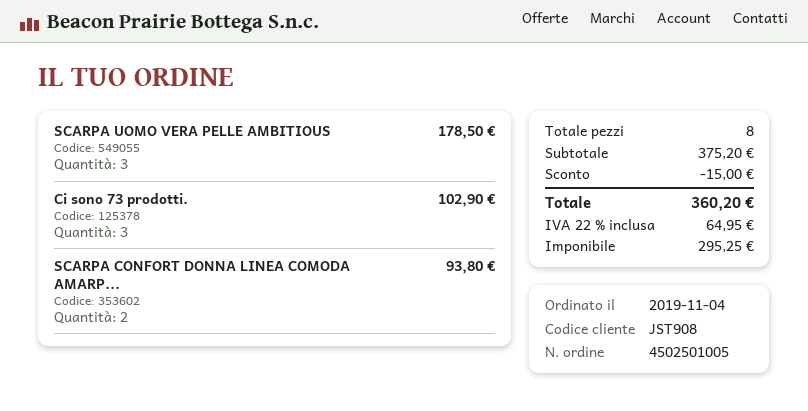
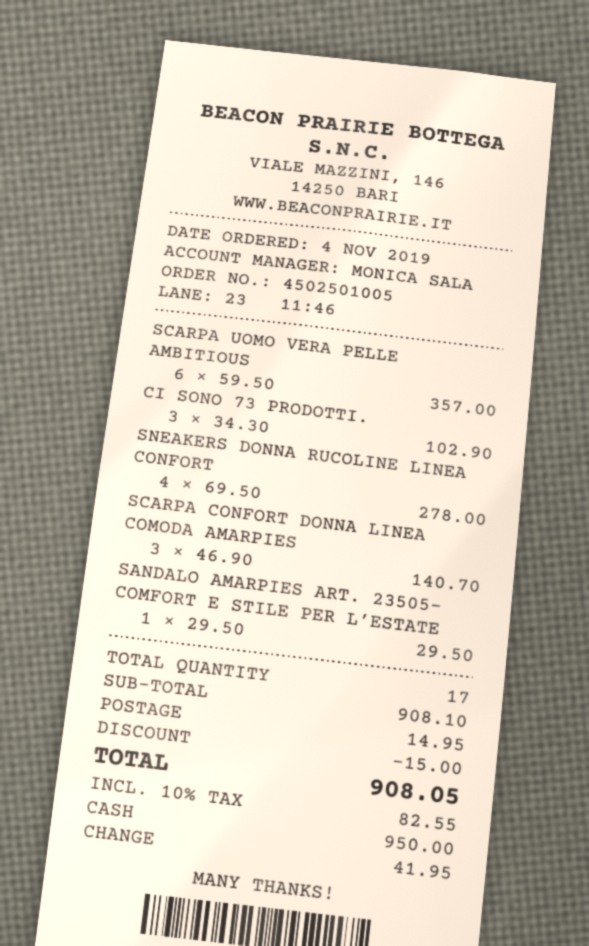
SCARPA UOMO VERA PELLE AMBITIOUS: 3 for 178.50 -> 6 for 357.00
SCARPA CONFORT DONNA LINEA COMODA AMARP...: 2 for 93.80 -> 3 for 140.70
SNEAKERS DONNA RUCOLINE LINEA CONFORT: none -> 4 for 278.00
SANDALO AMARPIES ART. 23505– COMFORT E STILE PER L’ESTATE: none -> 1 for 29.50
total quantity: 8 -> 17
subtotal: 375.20 -> 908.10
shipping: none -> 14.95
tax: 22% = 64.95 -> 10% = 82.55
total: 360.20 -> 908.05

